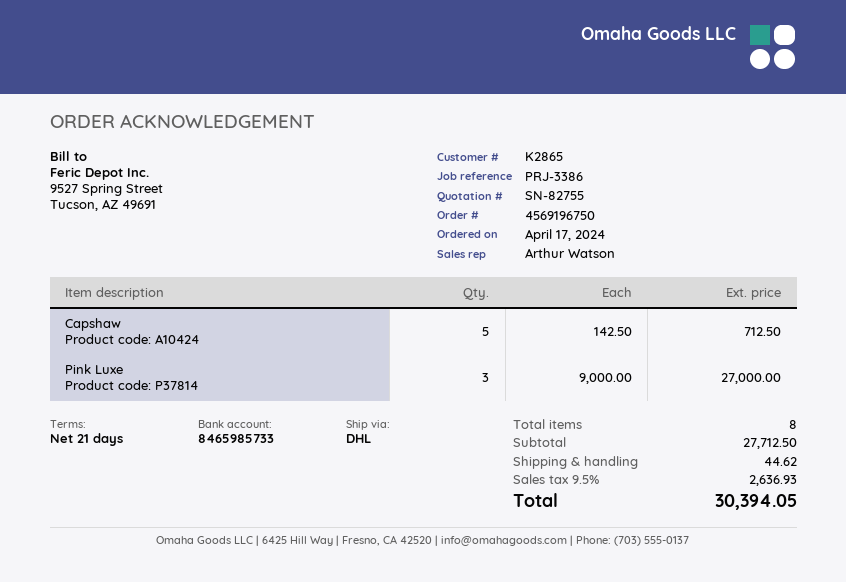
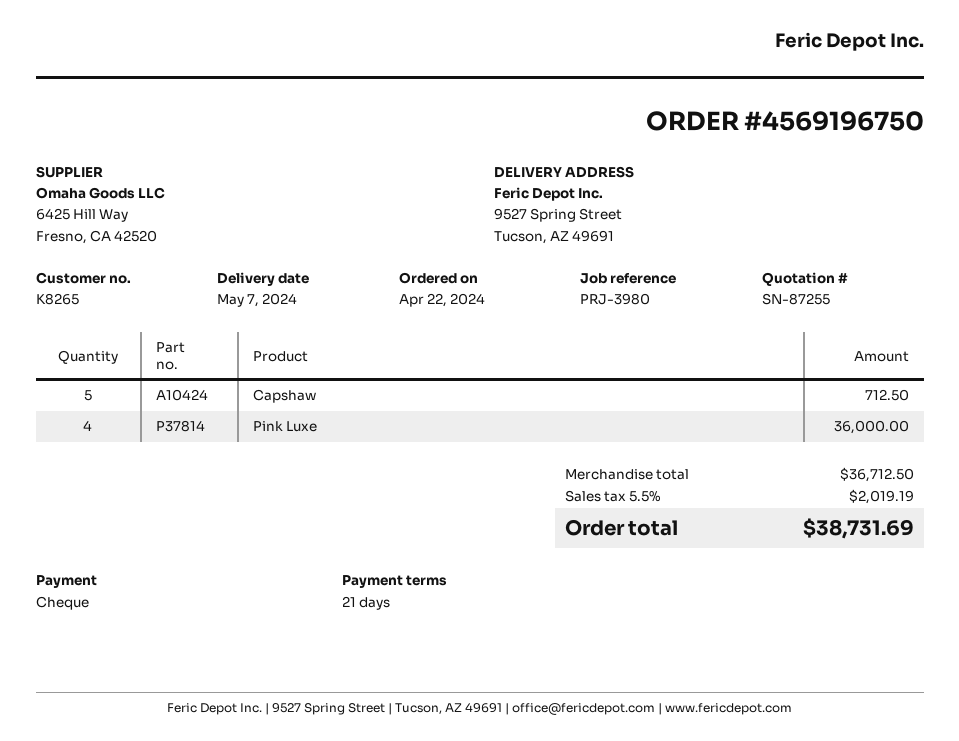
quote number: SN-82755 -> SN-87255
order date: 2024-04-17 -> 2024-04-22
customer number: K2865 -> K8265
reference: PRJ-3386 -> PRJ-3980
Pink Luxe: 3 for 27000.00 -> 4 for 36000.00
subtotal: 27712.50 -> 36712.50
shipping: 44.62 -> none
tax: 9.5% = 2636.93 -> 5.5% = 2019.19
total: 30394.05 -> 38731.69

